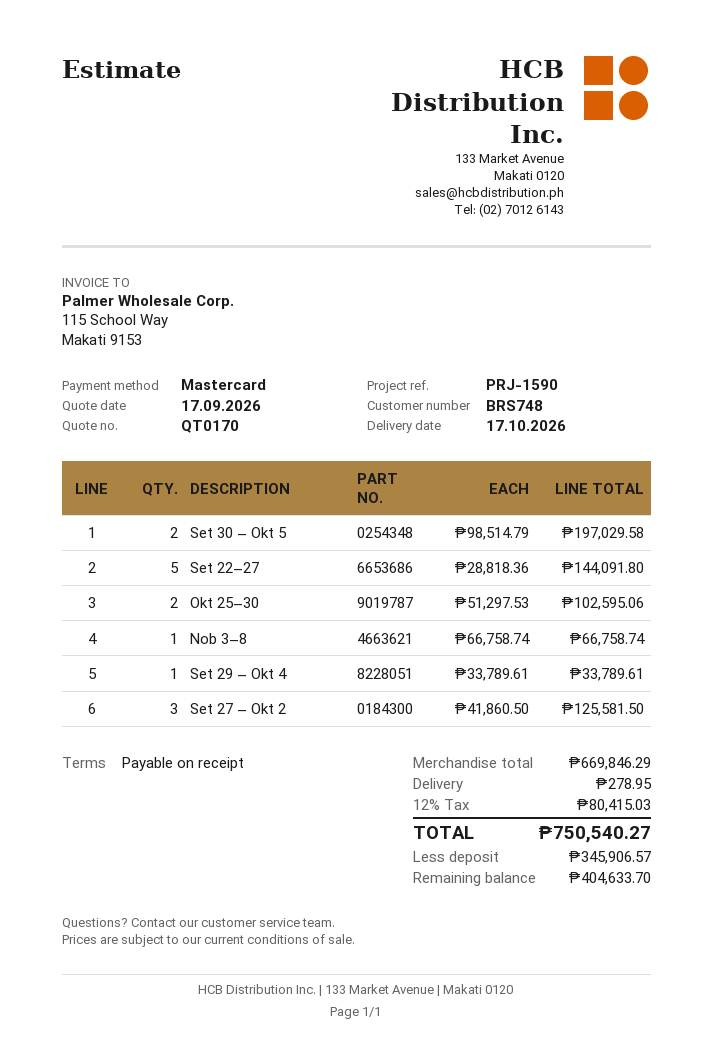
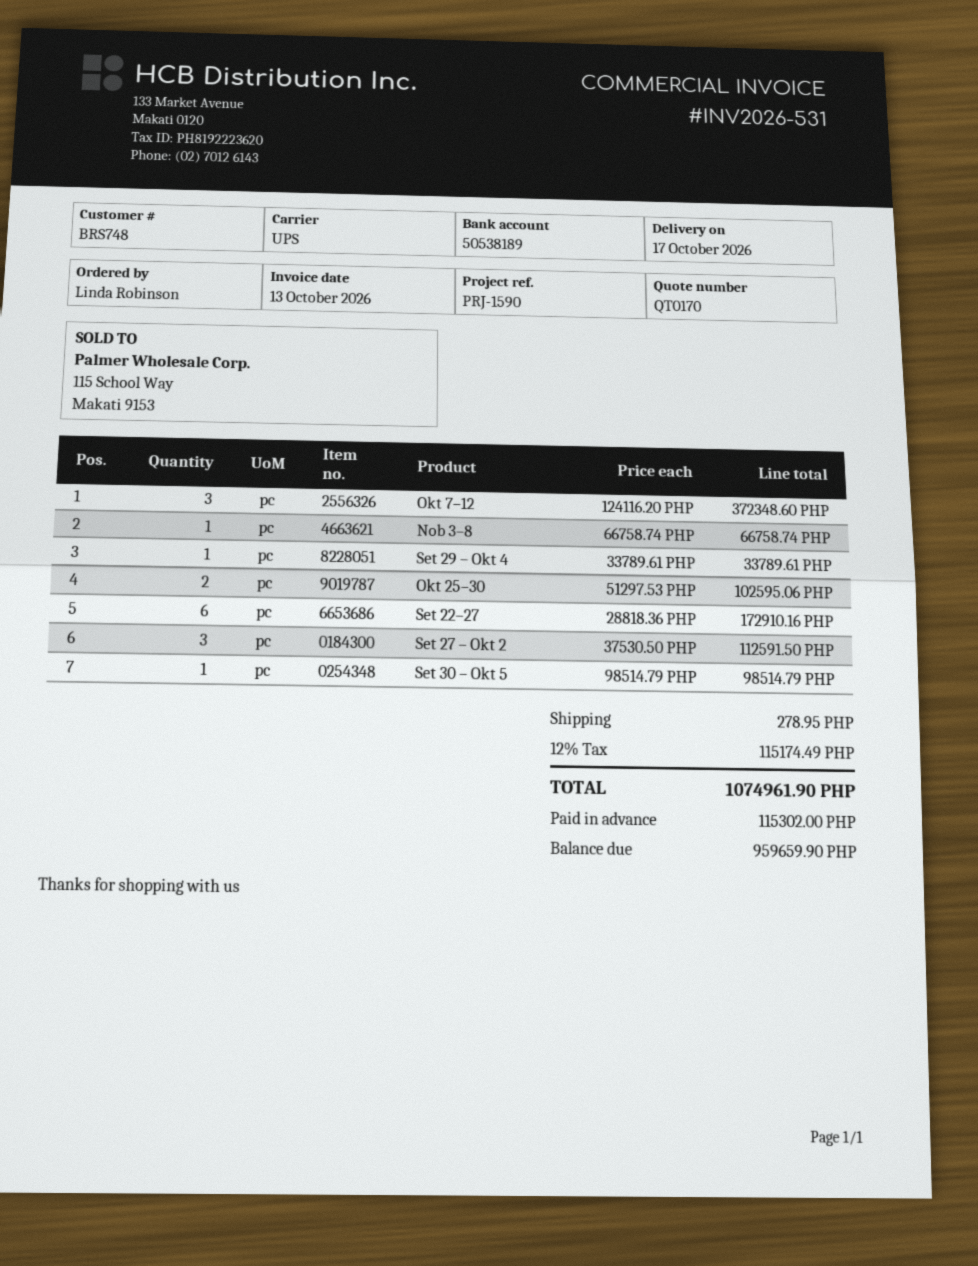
Set 30 – Okt 5: 2 x 98514.79 = 197029.58 -> 1 x 98514.79 = 98514.79
Set 22–27: 5 x 28818.36 = 144091.80 -> 6 x 28818.36 = 172910.16
Set 27 – Okt 2: 3 x 41860.50 = 125581.50 -> 3 x 37530.50 = 112591.50
Okt 7–12: none -> 3 x 124116.20 = 372348.60
tax: 12% = 80415.03 -> 12% = 115174.49
total: 750540.27 -> 1074961.90
deposit: 345906.57 -> 115302.00
balance: 404633.70 -> 959659.90

